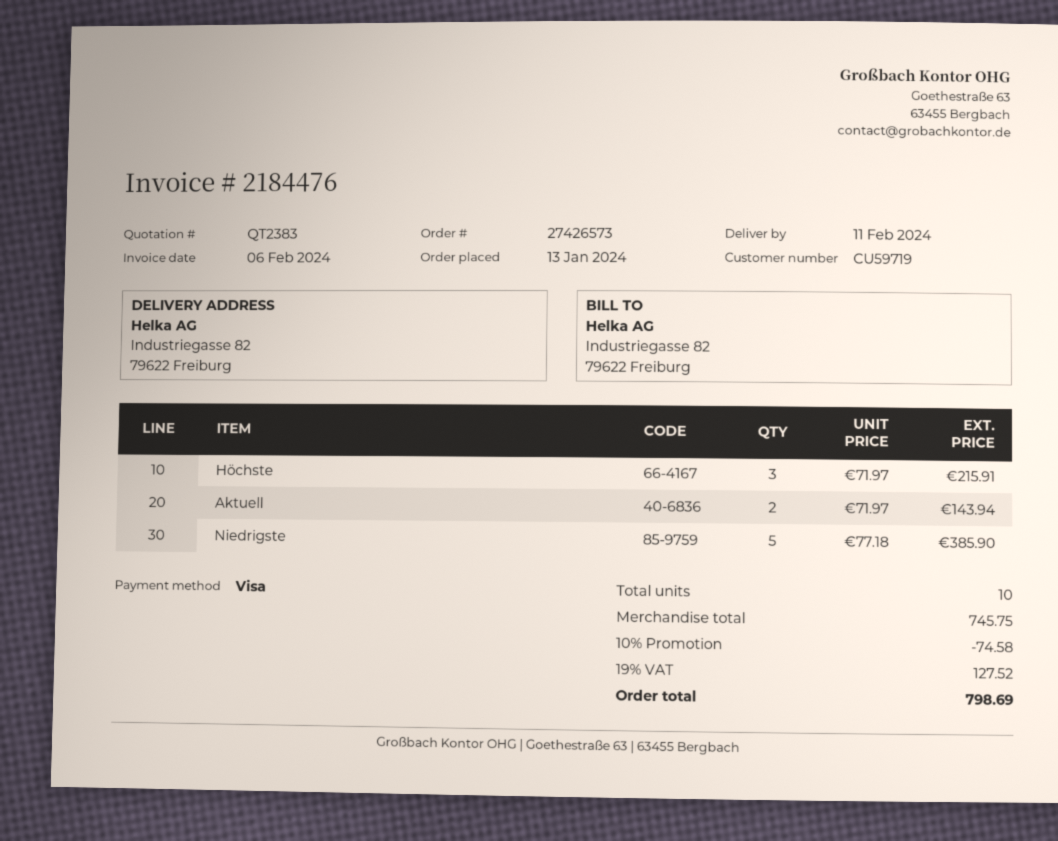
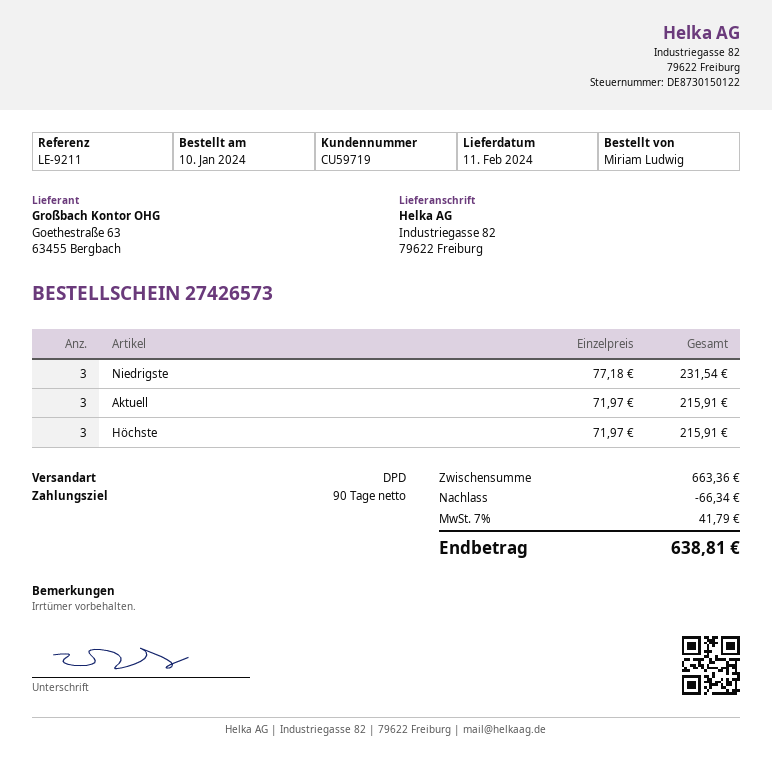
order date: 2024-01-13 -> 2024-01-10
Aktuell: 2 x 71.97 = 143.94 -> 3 x 71.97 = 215.91
Niedrigste: 5 x 77.18 = 385.90 -> 3 x 77.18 = 231.54
subtotal: 745.75 -> 663.36
discount: 74.58 -> 66.34
tax: 19% = 127.52 -> 7% = 41.79
total: 798.69 -> 638.81

